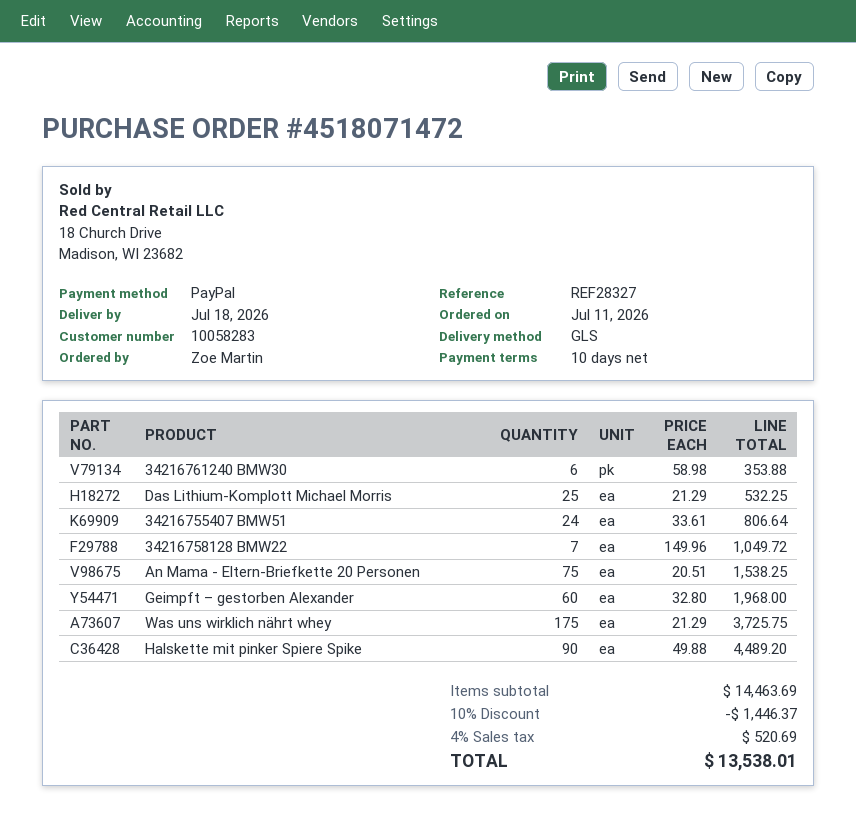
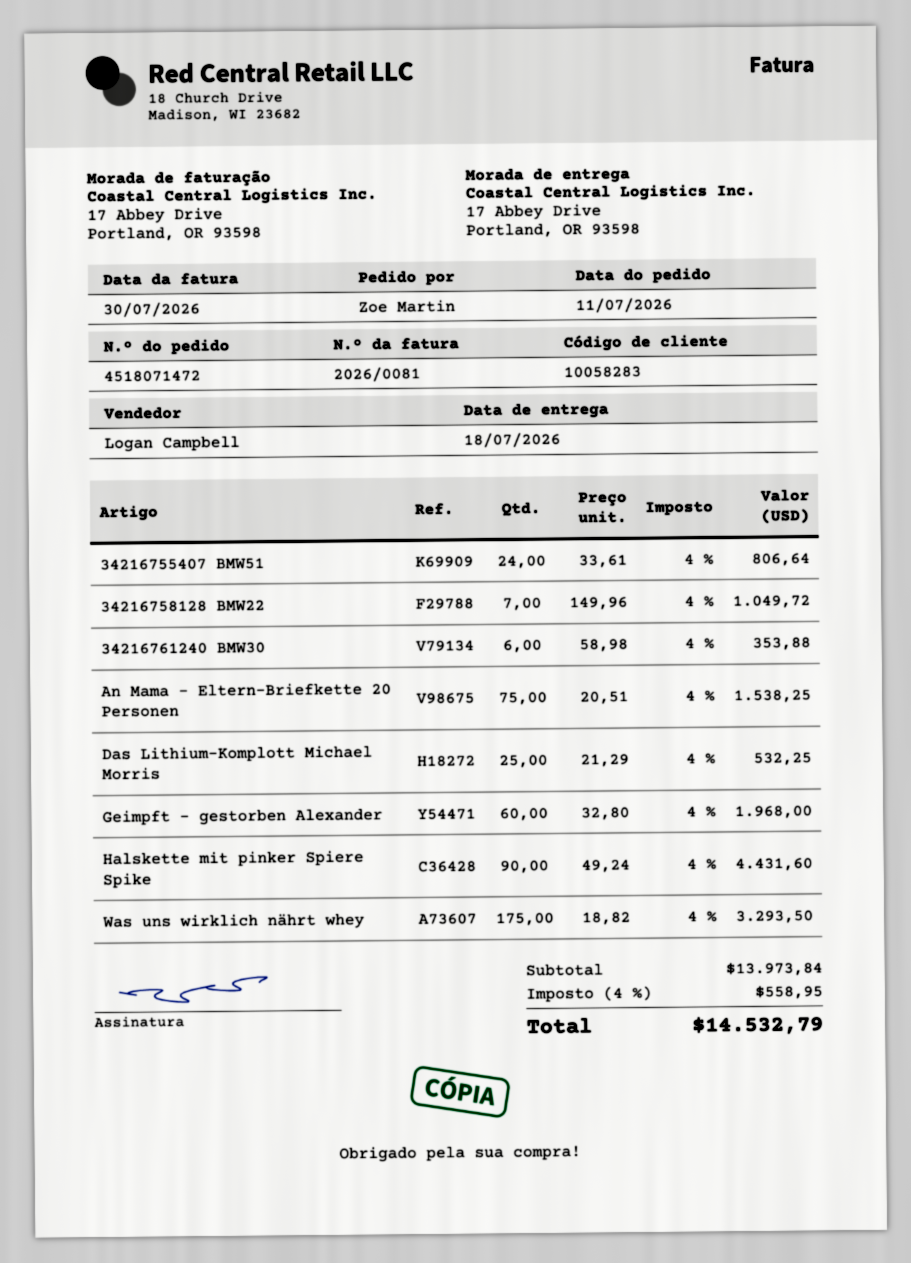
Was uns wirklich nährt whey: 175 x 21.29 = 3725.75 -> 175 x 18.82 = 3293.50
Halskette mit pinker Spiere Spike: 90 x 49.88 = 4489.20 -> 90 x 49.24 = 4431.60
subtotal: 14463.69 -> 13973.84
discount: 10% = 1446.37 -> none
tax: 4% = 520.69 -> 4% = 558.95
total: 13538.01 -> 14532.79

